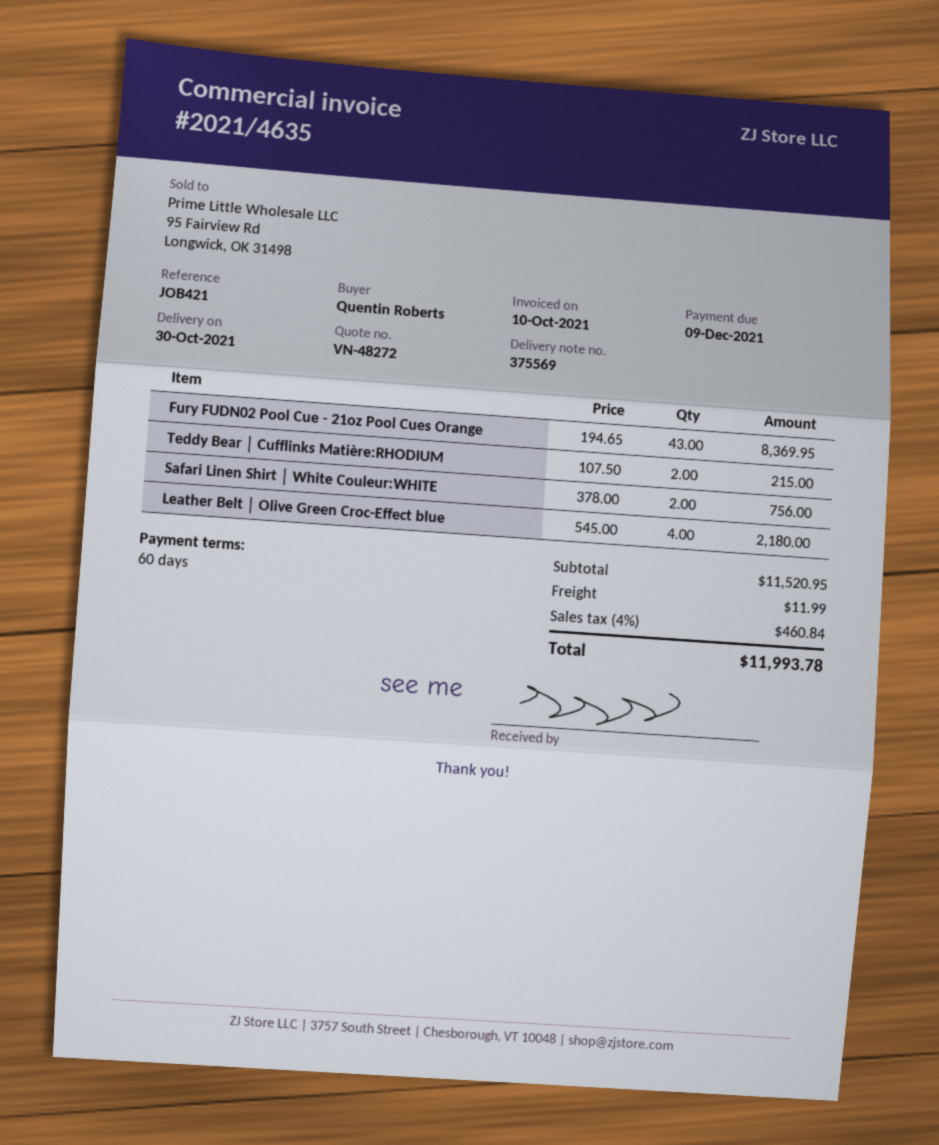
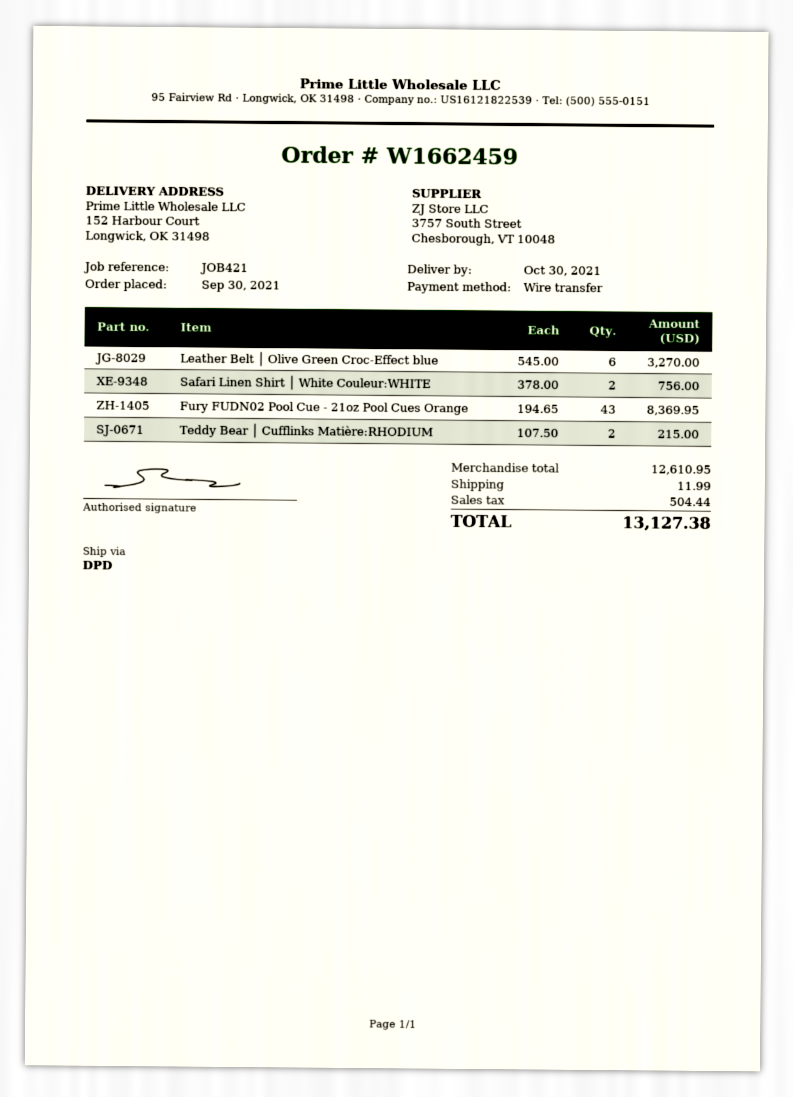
Leather Belt │ Olive Green Croc-Effect blue: 4 x 545.00 = 2180.00 -> 6 x 545.00 = 3270.00
subtotal: 11520.95 -> 12610.95
tax: 460.84 -> 504.44
total: 11993.78 -> 13127.38

